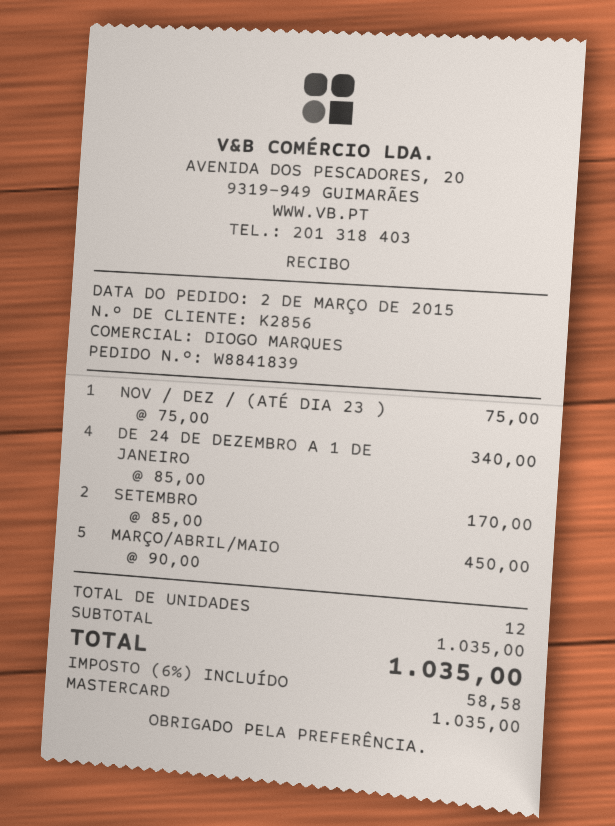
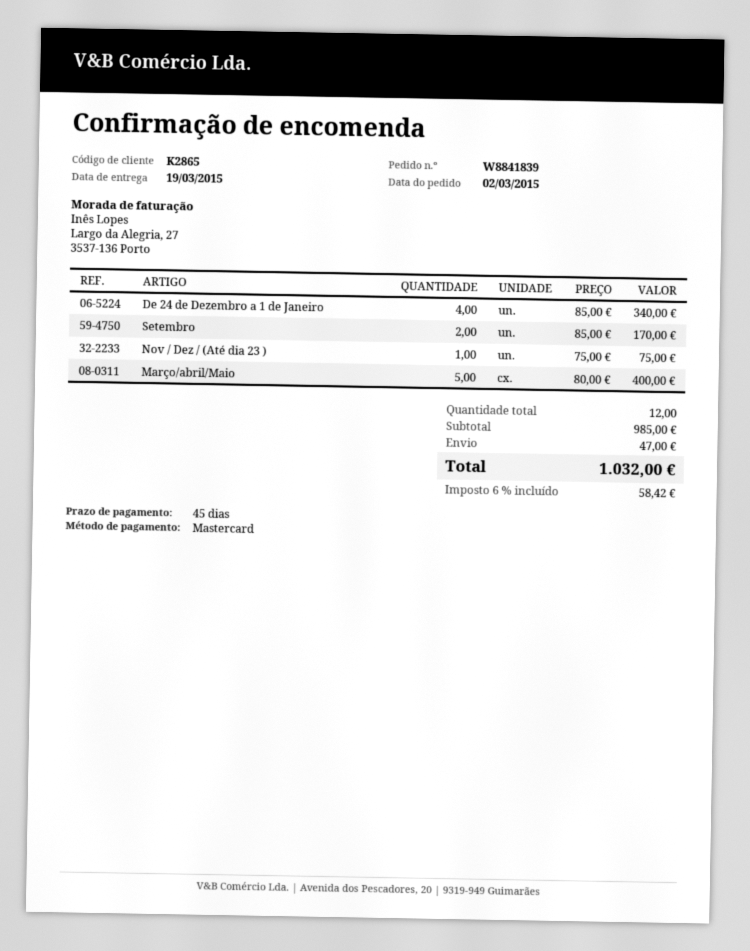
customer number: K2856 -> K2865
MARÇO/ABRIL/MAIO: 5 x 90.00 = 450.00 -> 5 x 80.00 = 400.00
subtotal: 1035.00 -> 985.00
shipping: none -> 47.00
tax: 6% = 58.58 -> 6% = 58.42
total: 1035.00 -> 1032.00

